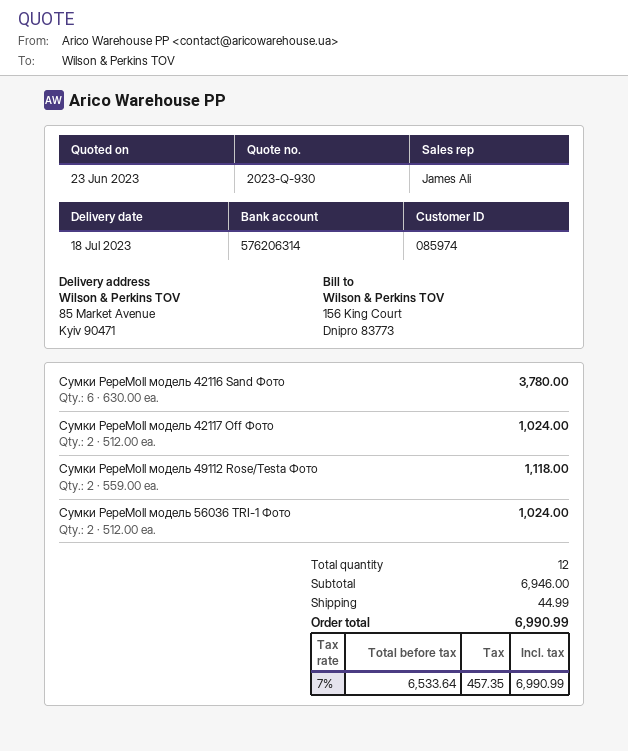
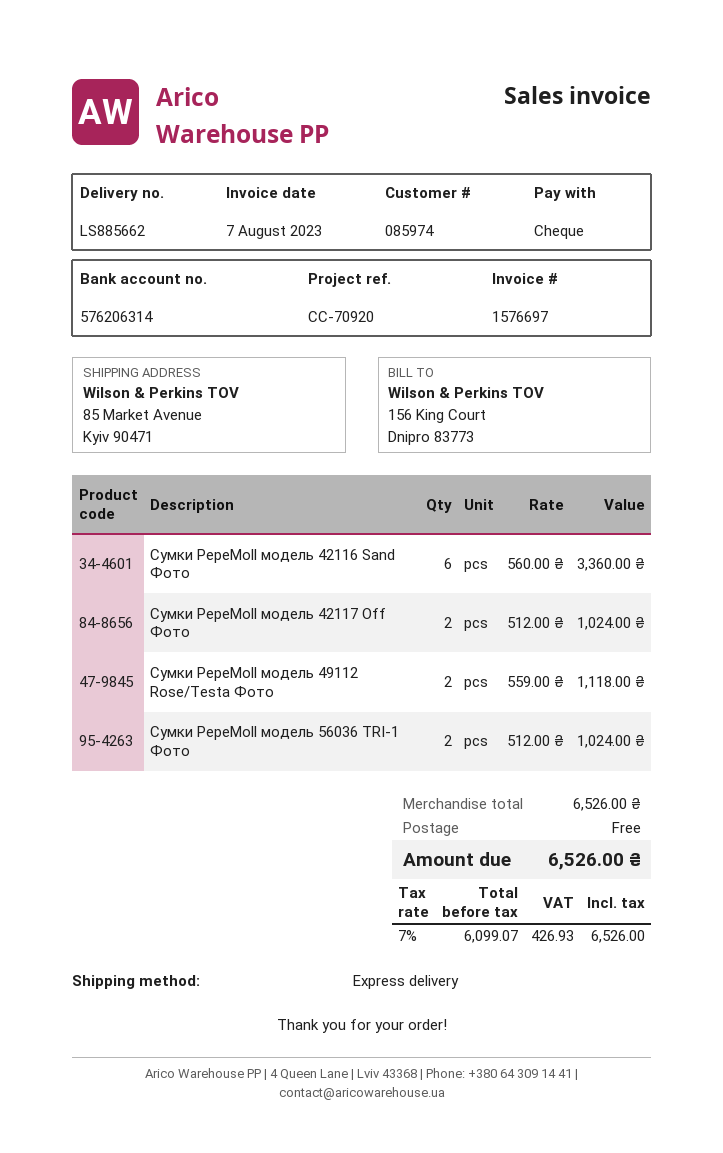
Сумки PepeMoll модель 42116 Sand Фото: 6 x 630.00 = 3780.00 -> 6 x 560.00 = 3360.00
subtotal: 6946.00 -> 6526.00
shipping: 44.99 -> 0.00
net: 6533.64 -> 6099.07
tax: 7% = 457.35 -> 7% = 426.93
total: 6990.99 -> 6526.00

